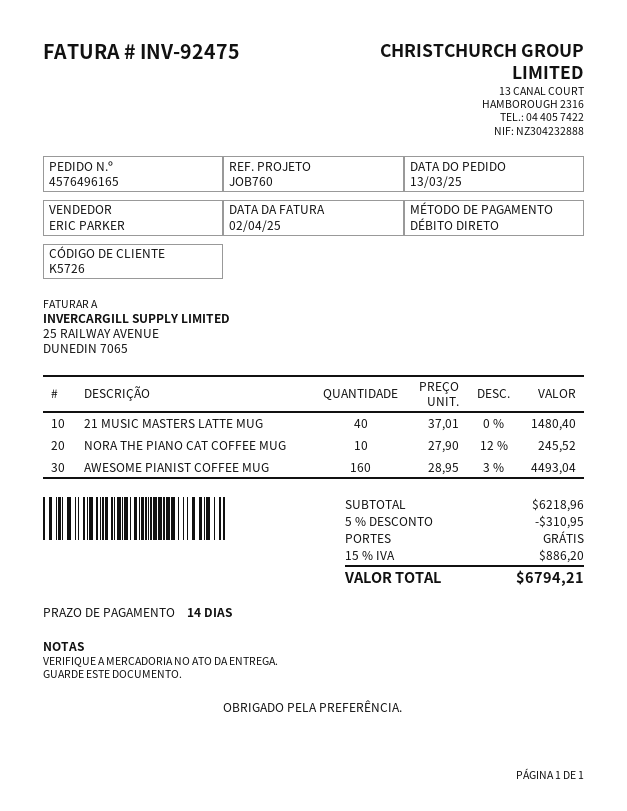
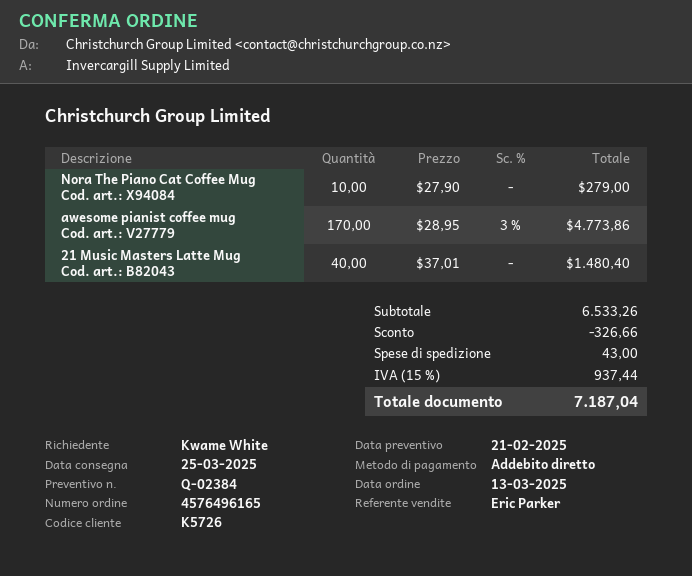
NORA THE PIANO CAT COFFEE MUG: 10 x 27.90 - 12% = 245.52 -> 10 x 27.90 = 279.00
AWESOME PIANIST COFFEE MUG: 160 x 28.95 - 3% = 4493.04 -> 170 x 28.95 - 3% = 4773.86
subtotal: 6218.96 -> 6533.26
discount: 310.95 -> 326.66
shipping: 0.00 -> 43.00
tax: 15% = 886.20 -> 15% = 937.44
total: 6794.21 -> 7187.04

